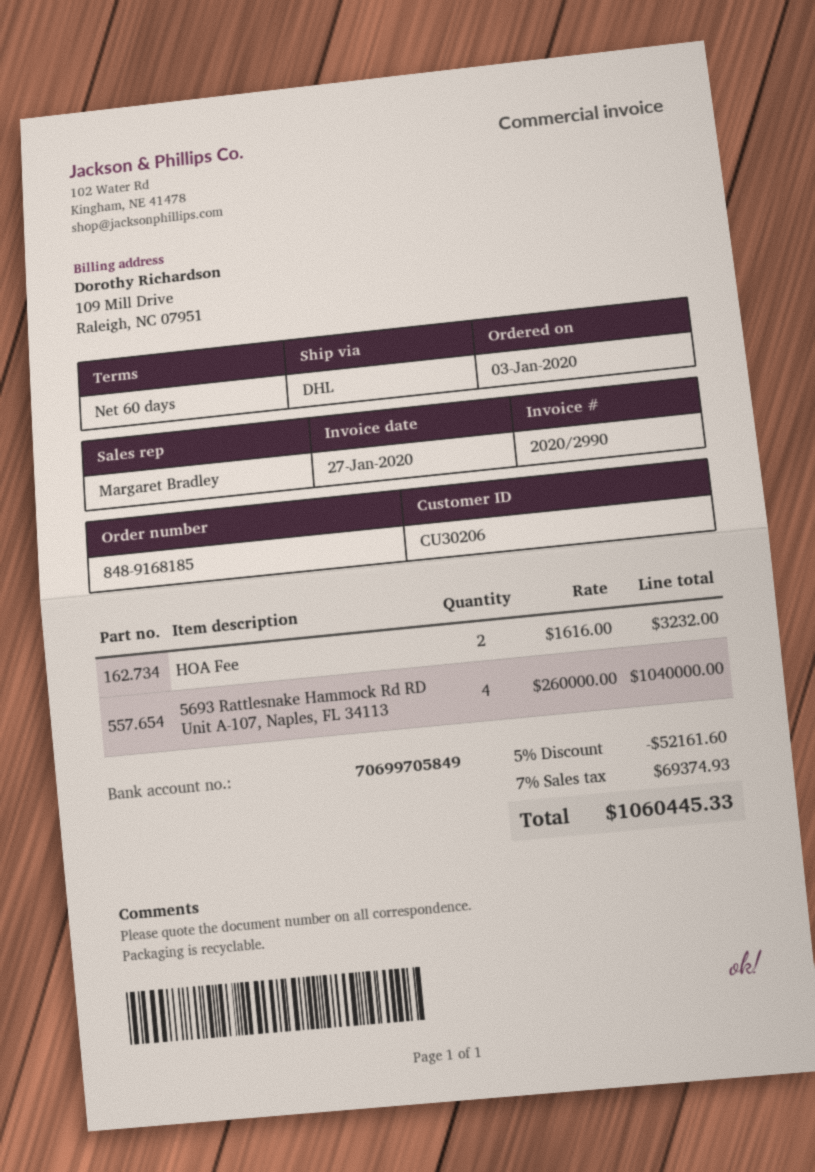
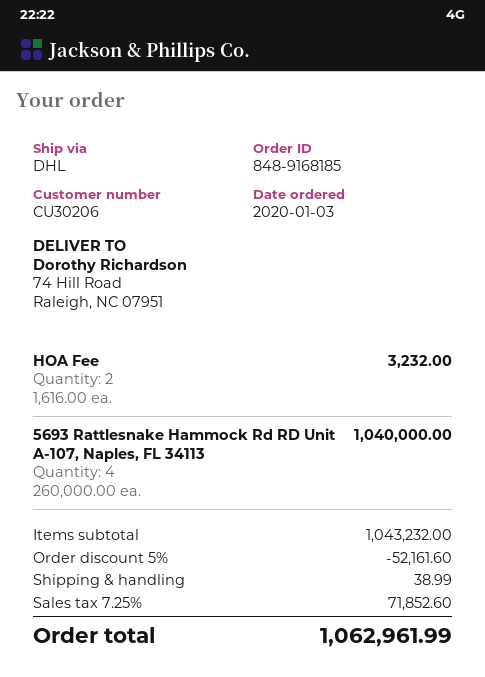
shipping: none -> 38.99
tax: 7% = 69374.93 -> 7.25% = 71852.60
total: 1060445.33 -> 1062961.99

